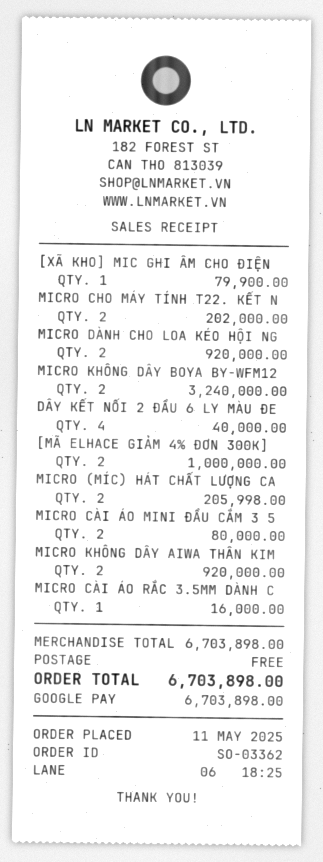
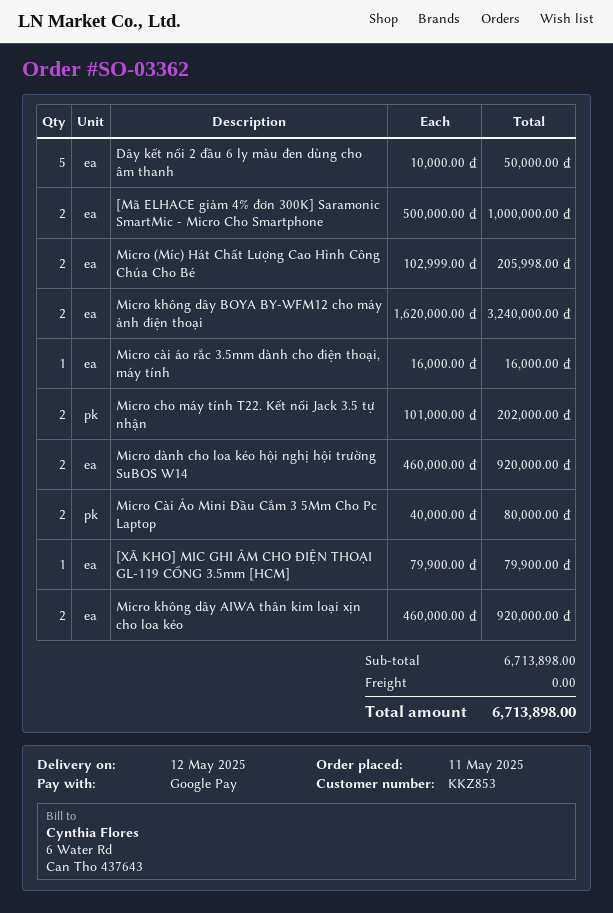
DÂY KẾT NỐI 2 ĐẦU 6 LY MÀU ĐE: 4 for 40000.00 -> 5 for 50000.00
subtotal: 6703898.00 -> 6713898.00
total: 6703898.00 -> 6713898.00

